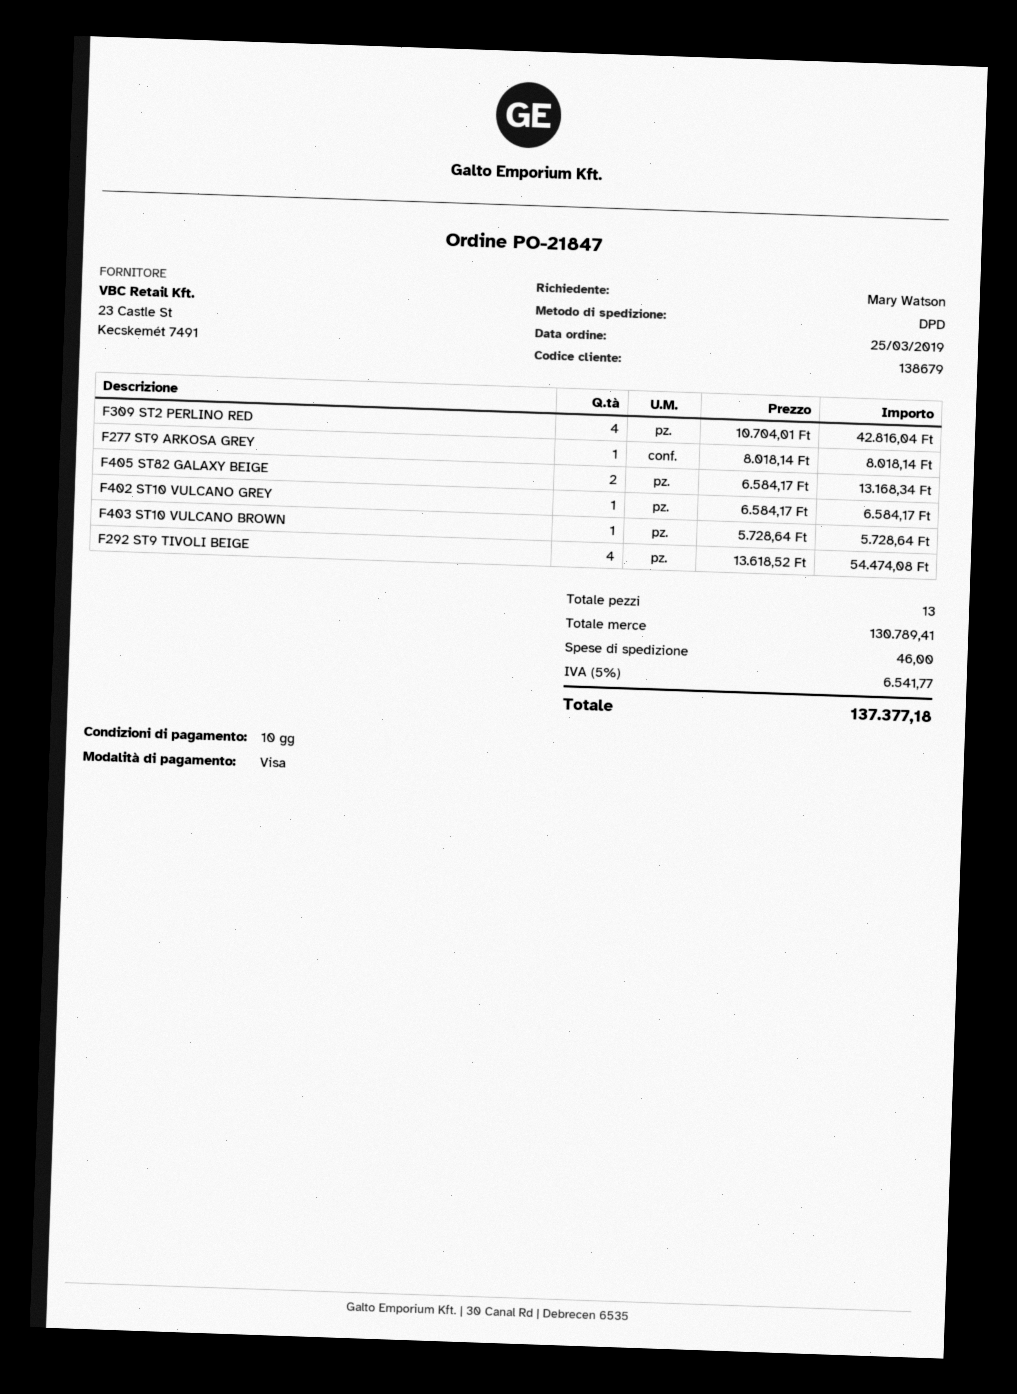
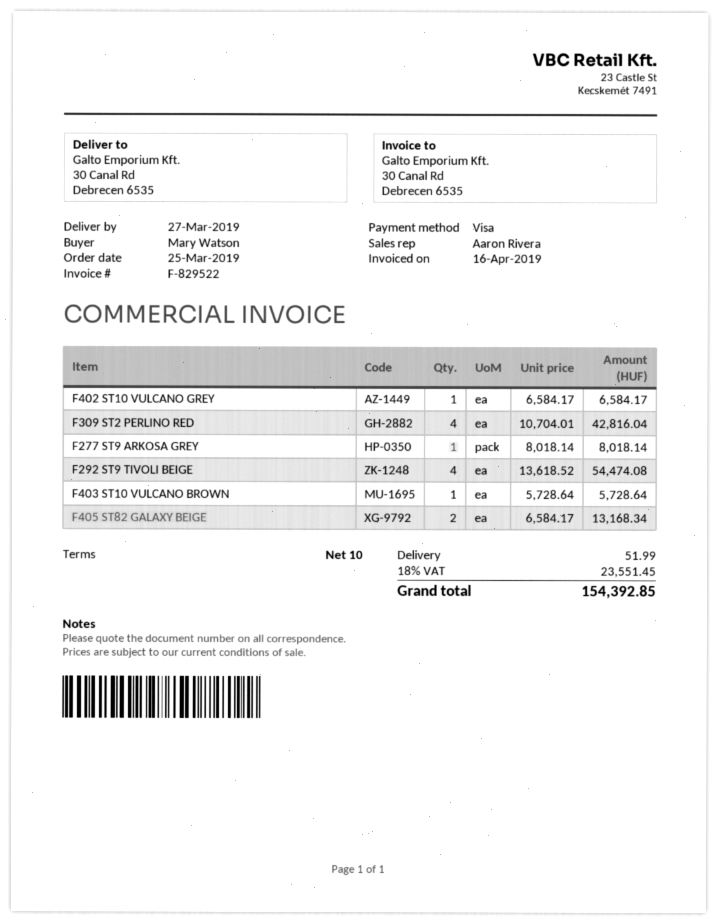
shipping: 46.00 -> 51.99
tax: 5% = 6541.77 -> 18% = 23551.45
total: 137377.18 -> 154392.85

